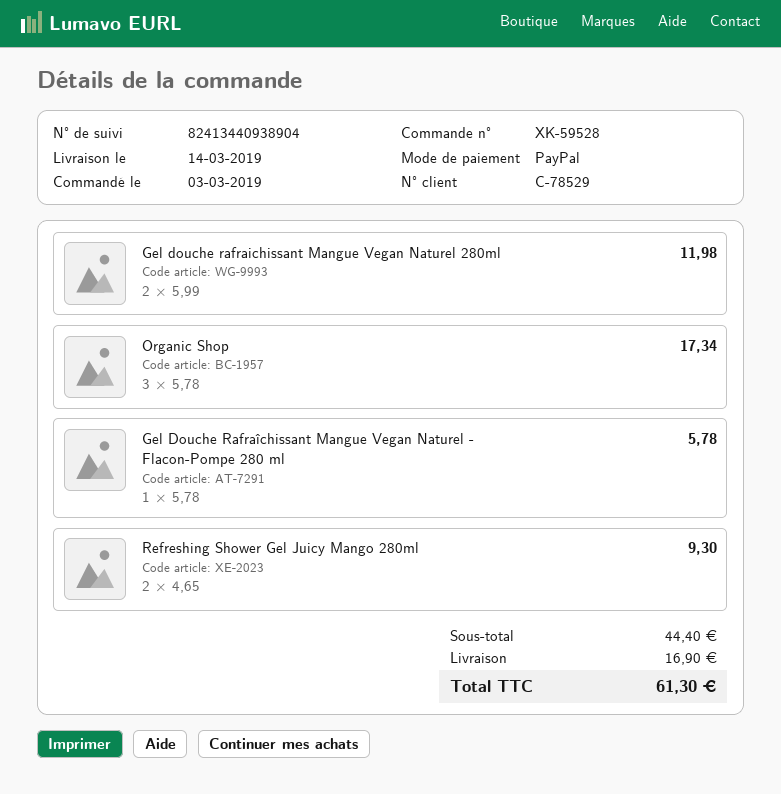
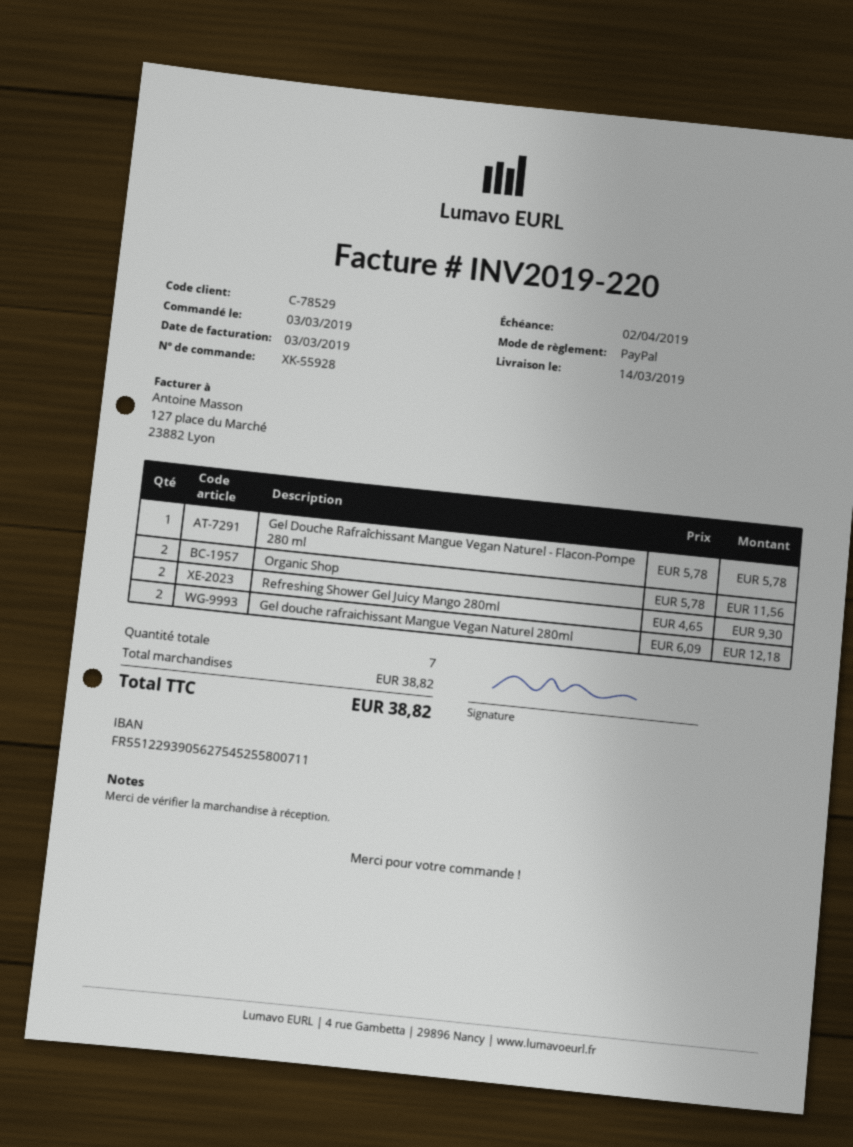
order number: XK-59528 -> XK-55928
Gel douche rafraichissant Mangue Vegan Naturel 280ml: 2 x 5.99 = 11.98 -> 2 x 6.09 = 12.18
Organic Shop: 3 x 5.78 = 17.34 -> 2 x 5.78 = 11.56
subtotal: 44.40 -> 38.82
shipping: 16.90 -> none
total: 61.30 -> 38.82

